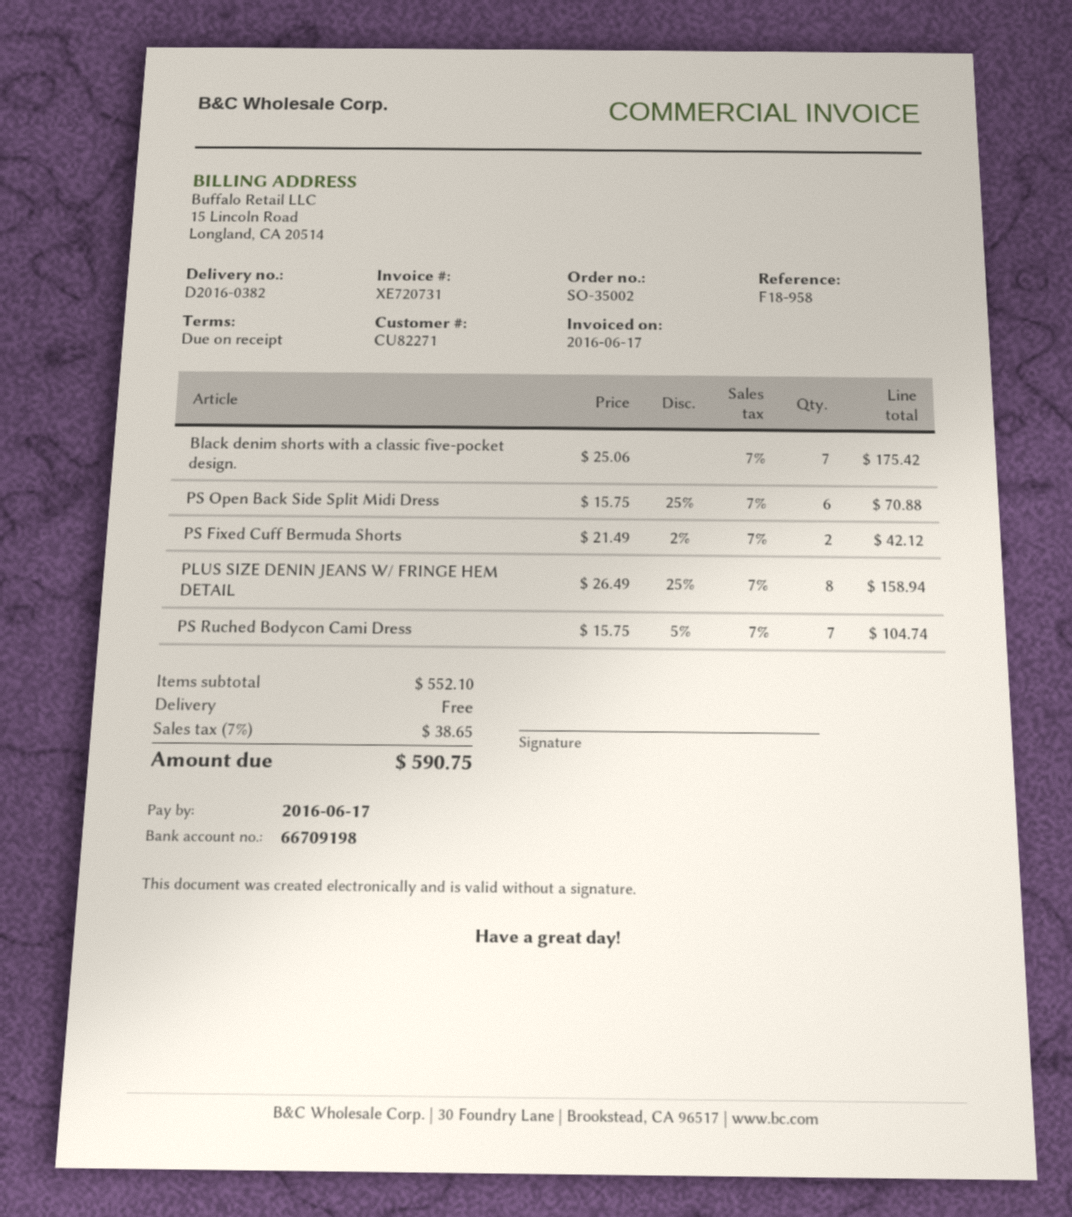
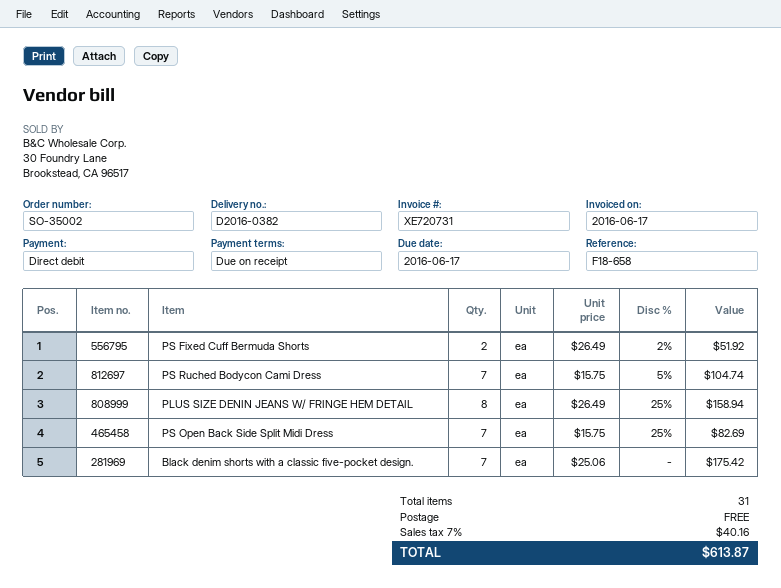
reference: F18-958 -> F18-658
PS Open Back Side Split Midi Dress: 6 x 15.75 - 25% = 70.88 -> 7 x 15.75 - 25% = 82.69
PS Fixed Cuff Bermuda Shorts: 2 x 21.49 - 2% = 42.12 -> 2 x 26.49 - 2% = 51.92
tax: 7% = 38.65 -> 7% = 40.16
total: 590.75 -> 613.87

